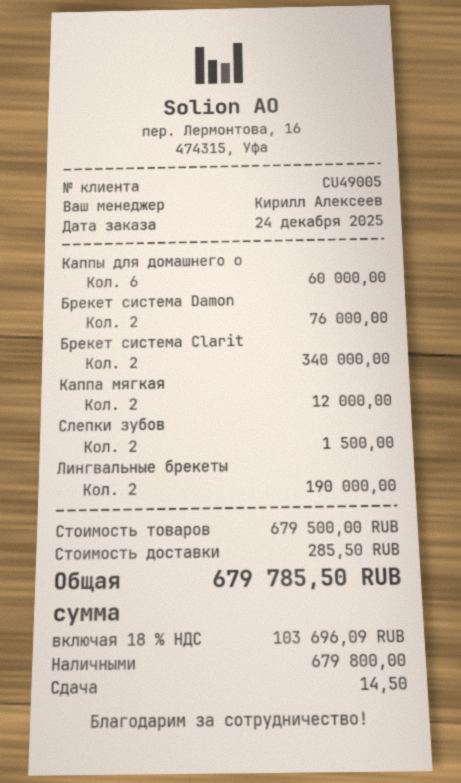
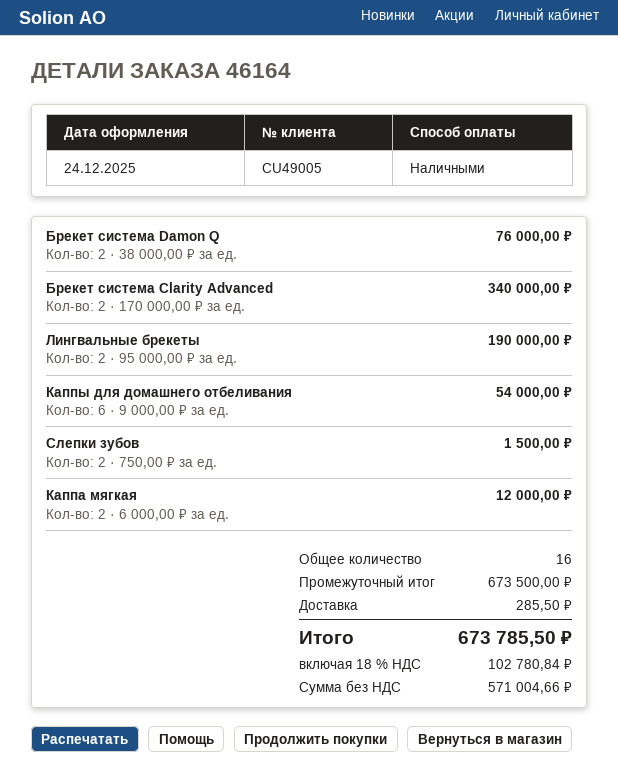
Каппы для домашнего о: 6 for 60000.00 -> 6 for 54000.00
subtotal: 679500.00 -> 673500.00
tax: 18% = 103696.09 -> 18% = 102780.84
total: 679785.50 -> 673785.50

